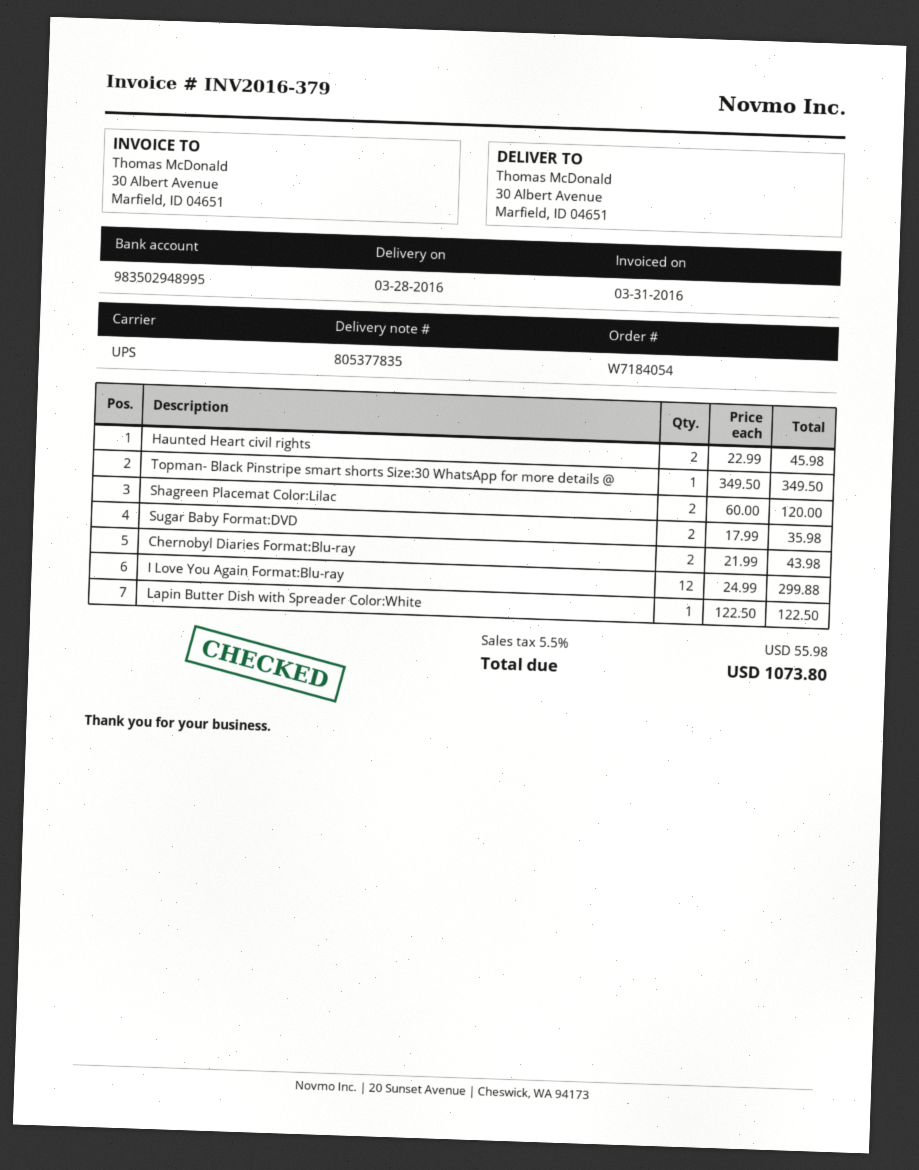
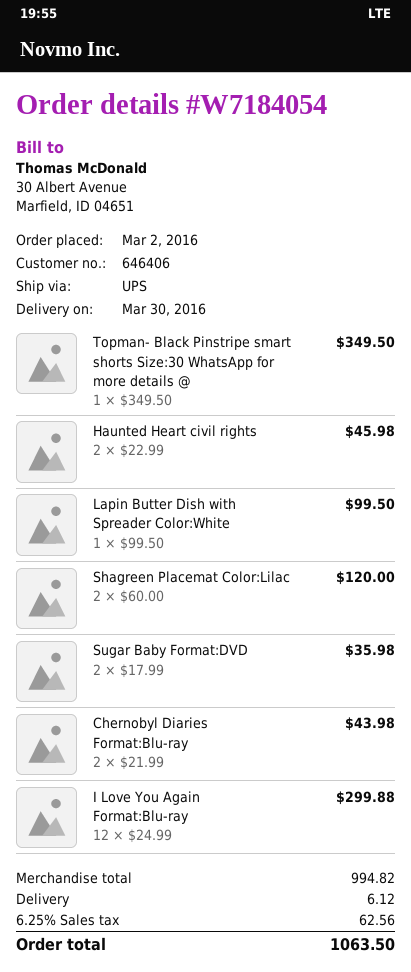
delivery date: 2016-03-28 -> 2016-03-30
Lapin Butter Dish with Spreader Color:White: 1 x 122.50 = 122.50 -> 1 x 99.50 = 99.50
shipping: none -> 6.12
tax: 5.5% = 55.98 -> 6.25% = 62.56
total: 1073.80 -> 1063.50

